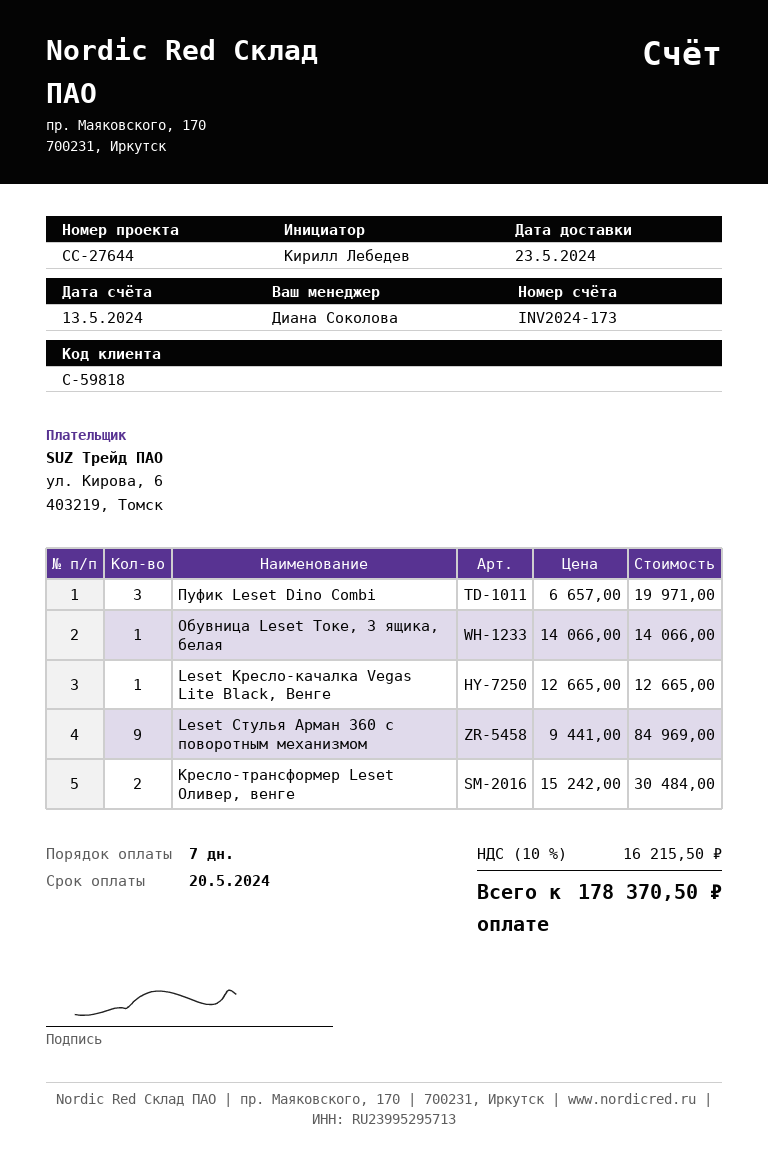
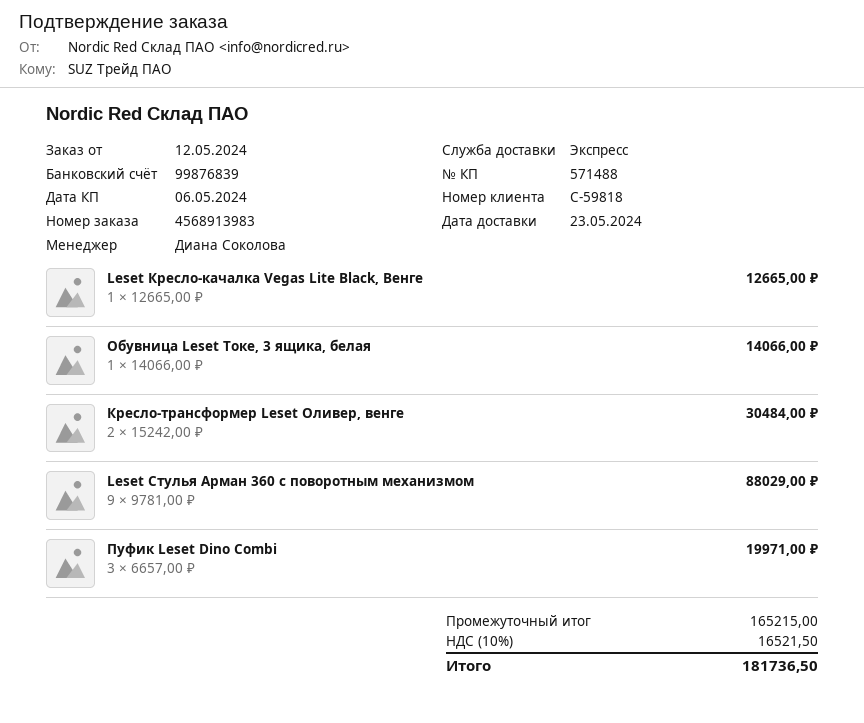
Leset Стулья Арман 360 с поворотным механизмом: 9 x 9441.00 = 84969.00 -> 9 x 9781.00 = 88029.00
tax: 10% = 16215.50 -> 10% = 16521.50
total: 178370.50 -> 181736.50

